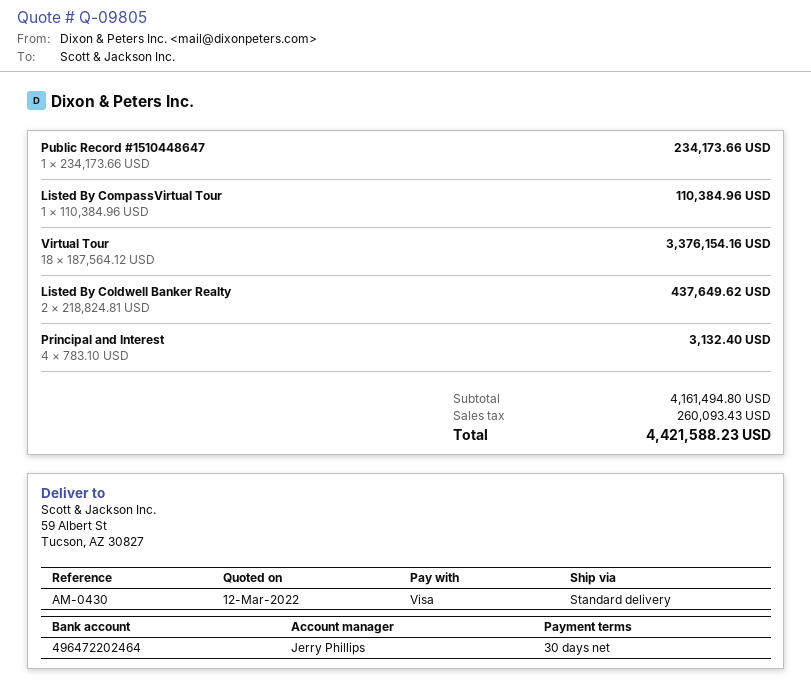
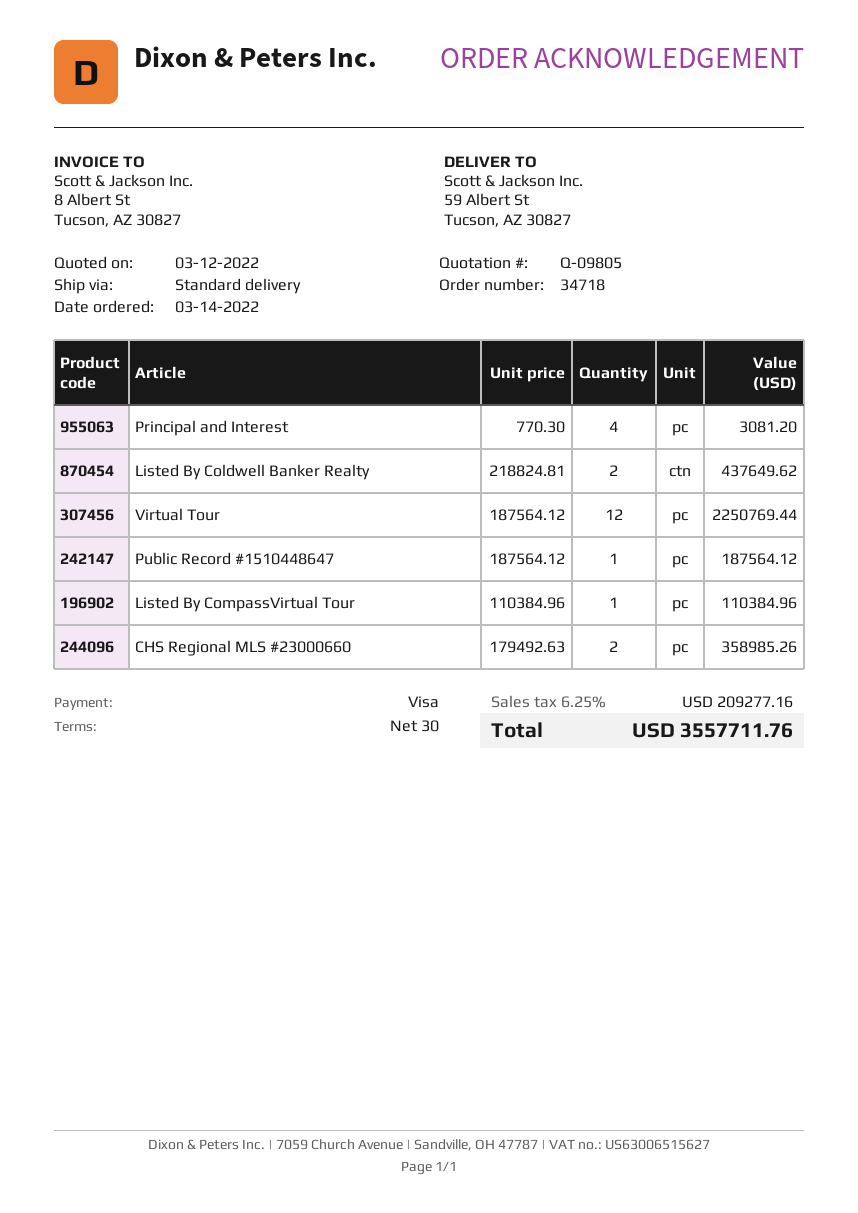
Public Record #1510448647: 1 x 234173.66 = 234173.66 -> 1 x 187564.12 = 187564.12
Virtual Tour: 18 x 187564.12 = 3376154.16 -> 12 x 187564.12 = 2250769.44
Principal and Interest: 4 x 783.10 = 3132.40 -> 4 x 770.30 = 3081.20
CHS Regional MLS #23000660: none -> 2 x 179492.63 = 358985.26
tax: 260093.43 -> 209277.16
total: 4421588.23 -> 3557711.76

